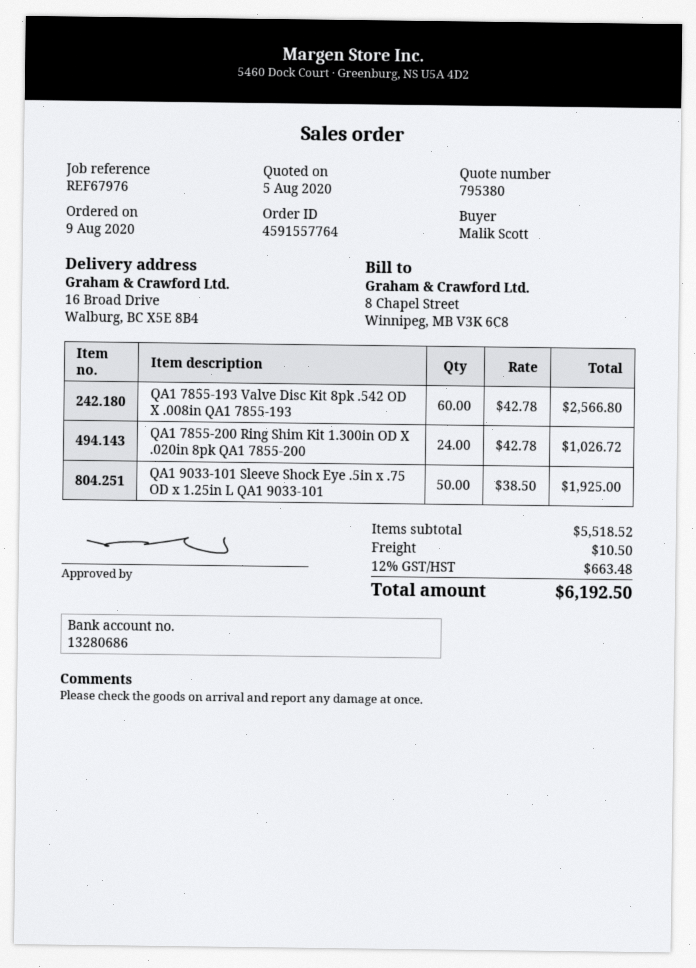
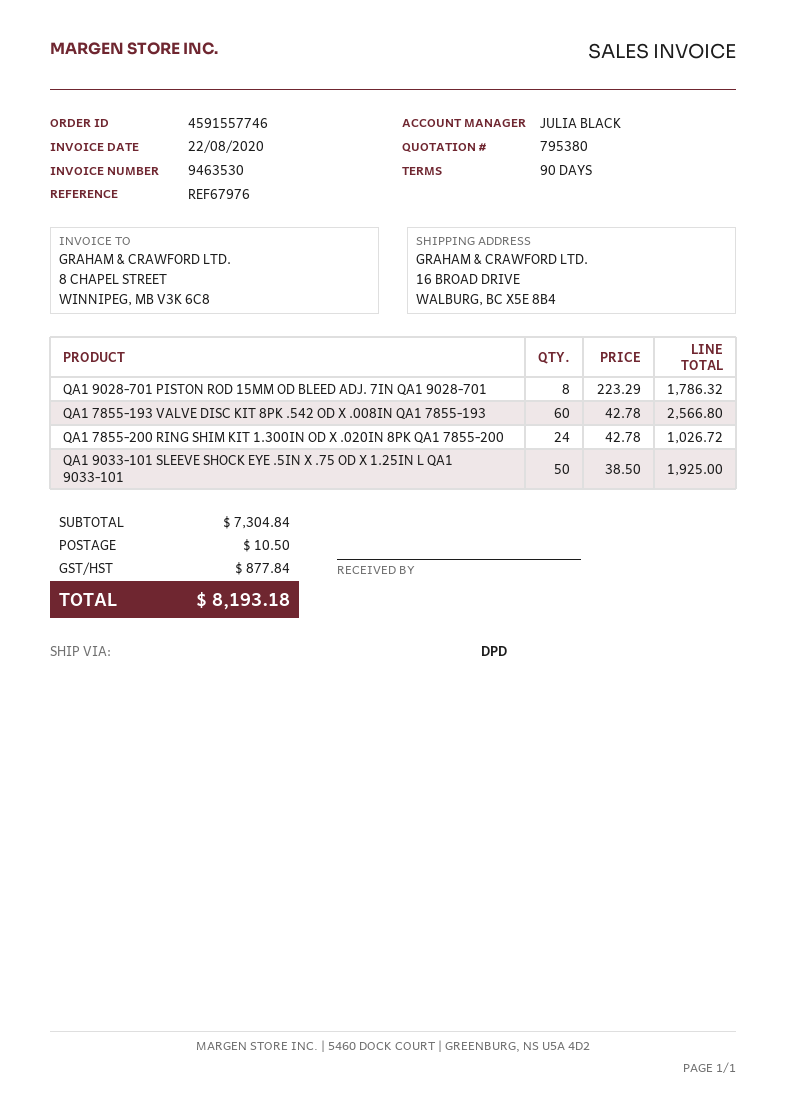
order number: 4591557764 -> 4591557746
QA1 9028-701 PISTON ROD 15MM OD BLEED ADJ. 7IN QA1 9028-701: none -> 8 x 223.29 = 1786.32
subtotal: 5518.52 -> 7304.84
tax: 663.48 -> 877.84
total: 6192.50 -> 8193.18

